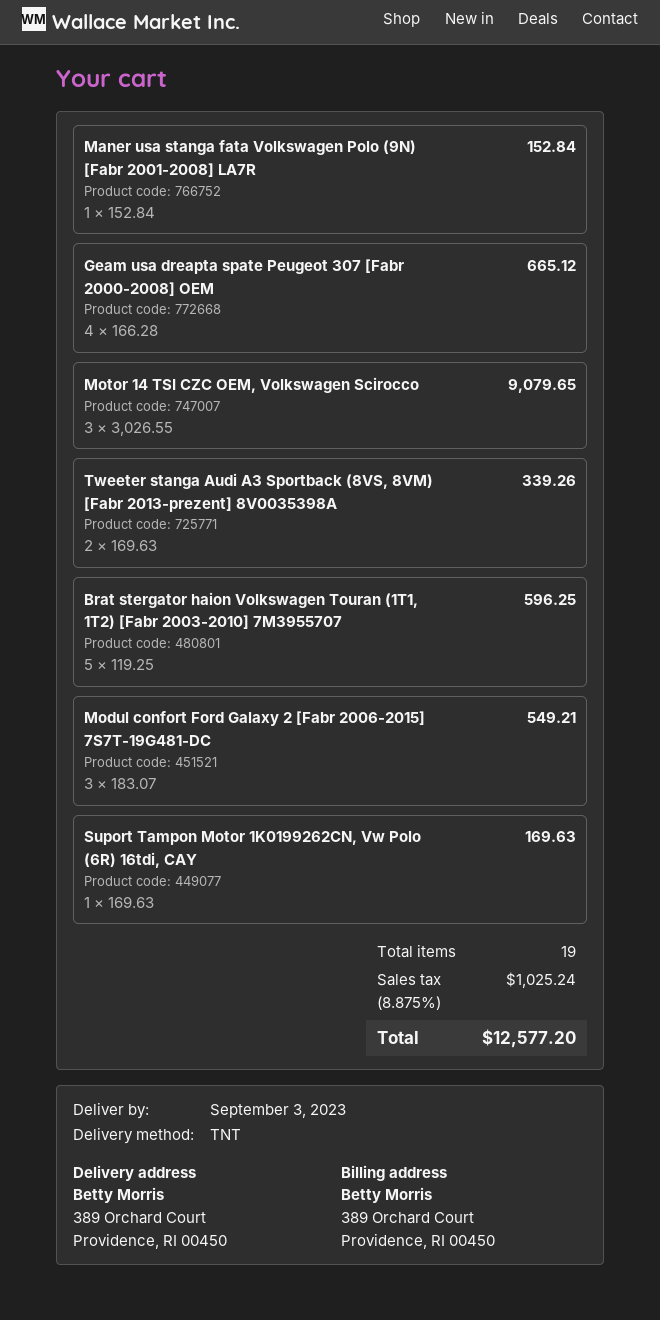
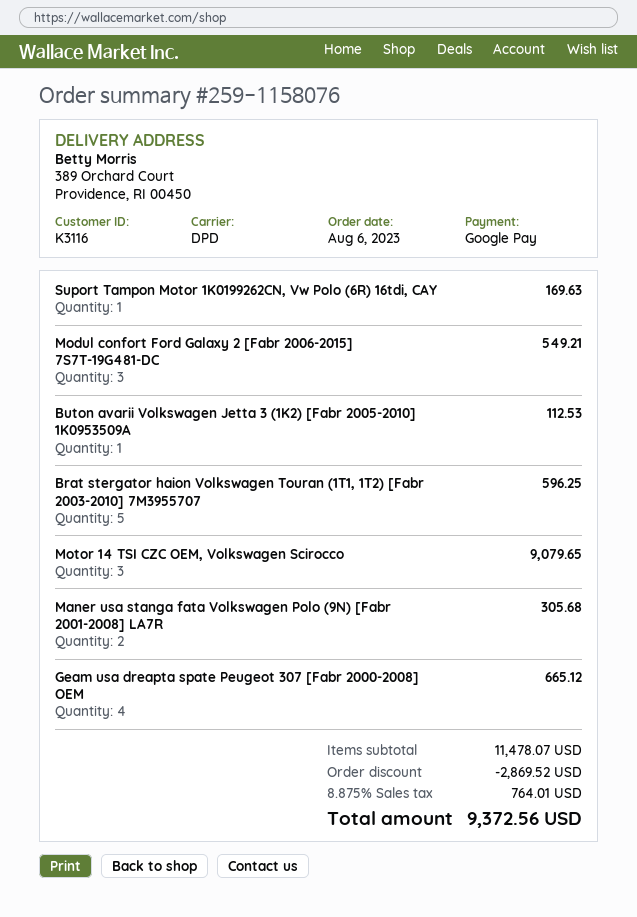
shipping method: TNT -> DPD
Maner usa stanga fata Volkswagen Polo (9N) [Fabr 2001-2008] LA7R: 1 for 152.84 -> 2 for 305.68
Tweeter stanga Audi A3 Sportback (8VS, 8VM) [Fabr 2013-prezent] 8V0035398A: 2 for 339.26 -> none
Buton avarii Volkswagen Jetta 3 (1K2) [Fabr 2005-2010] 1K0953509A: none -> 1 for 112.53
discount: none -> 2869.52
tax: 8.875% = 1025.24 -> 8.875% = 764.01
total: 12577.20 -> 9372.56

